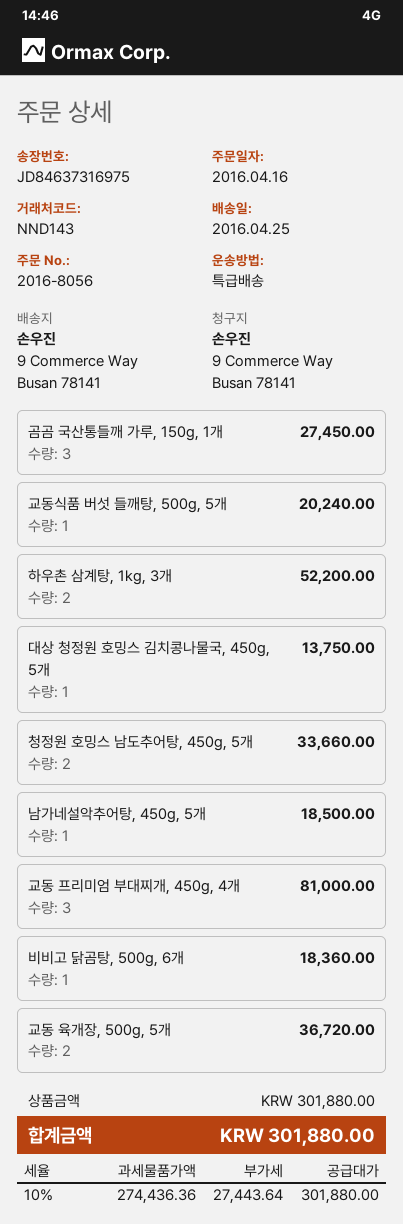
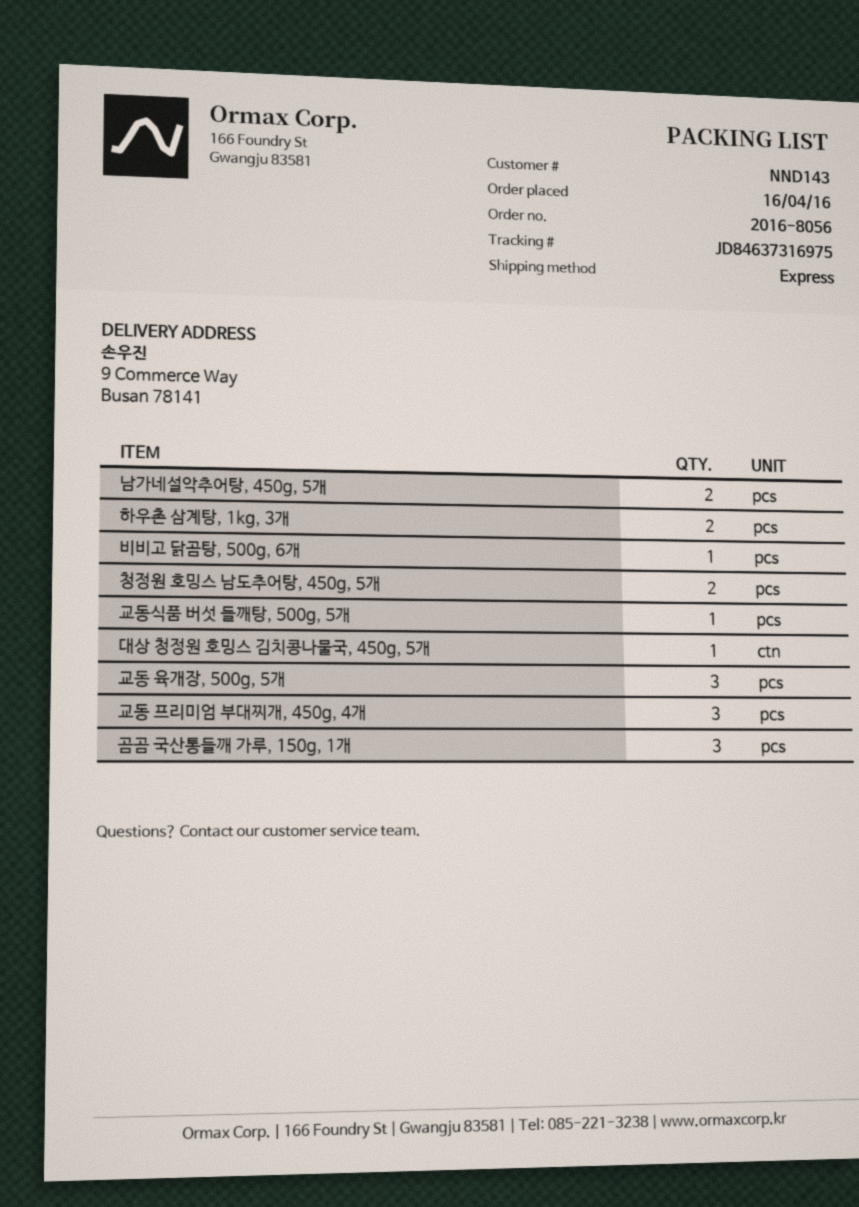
남가네설악추어탕, 450g, 5개: 1 -> 2
교동 육개장, 500g, 5개: 2 -> 3

